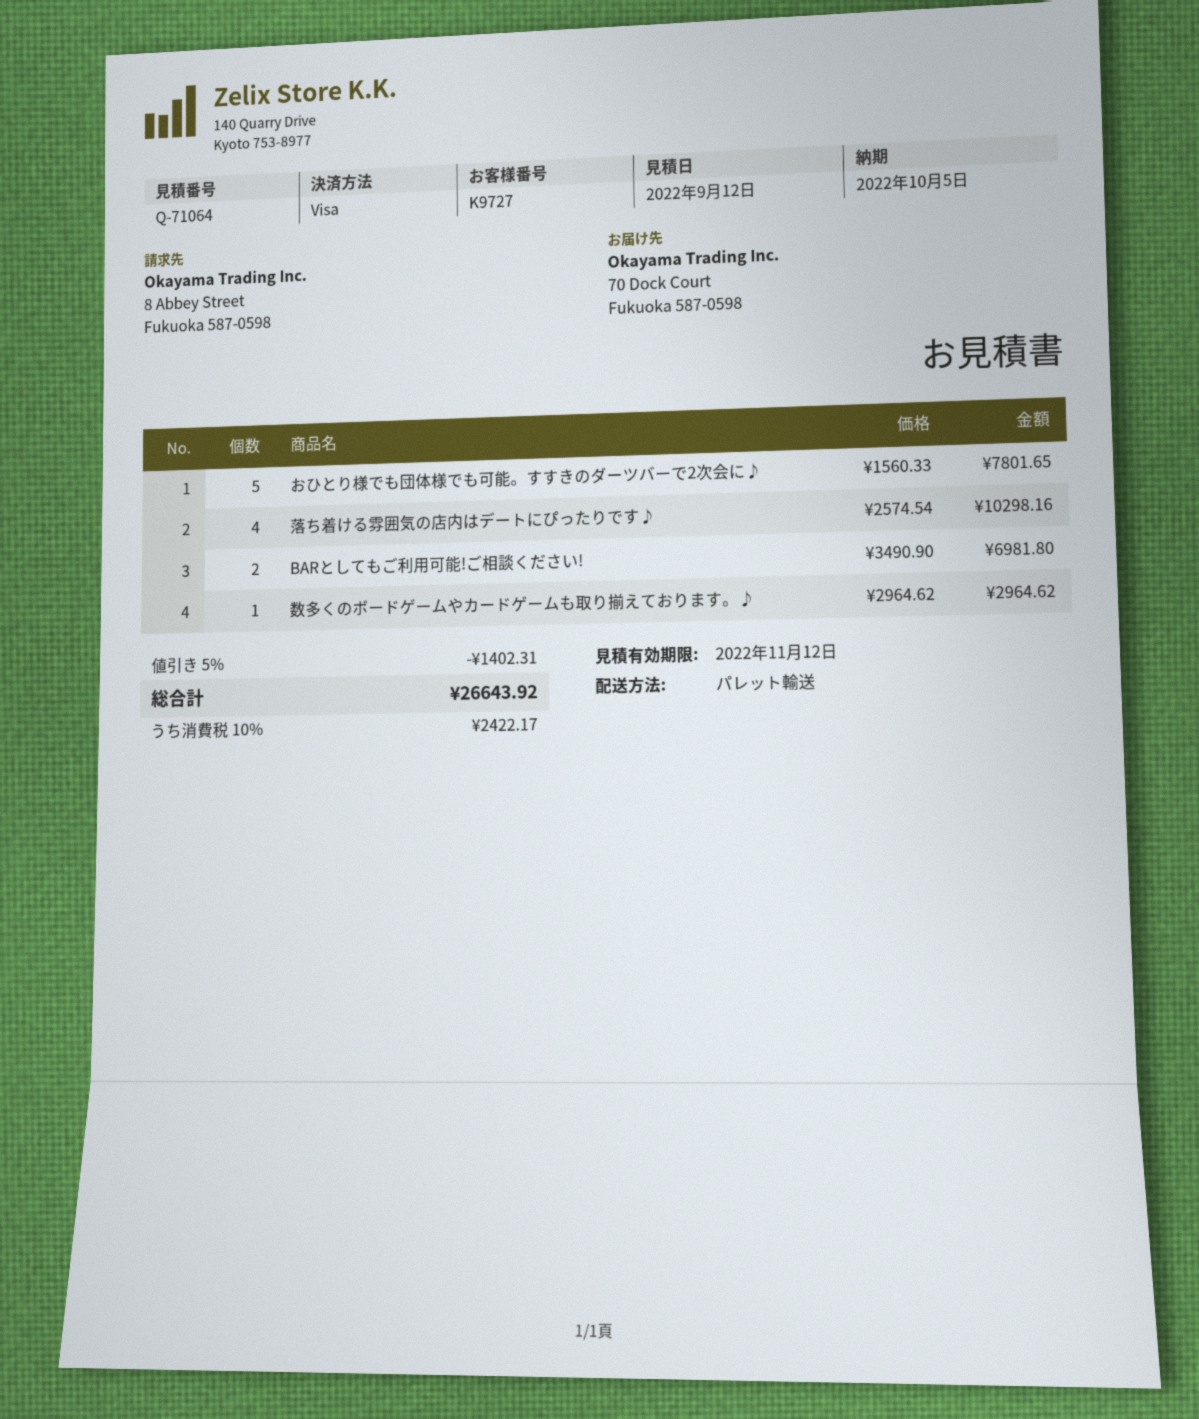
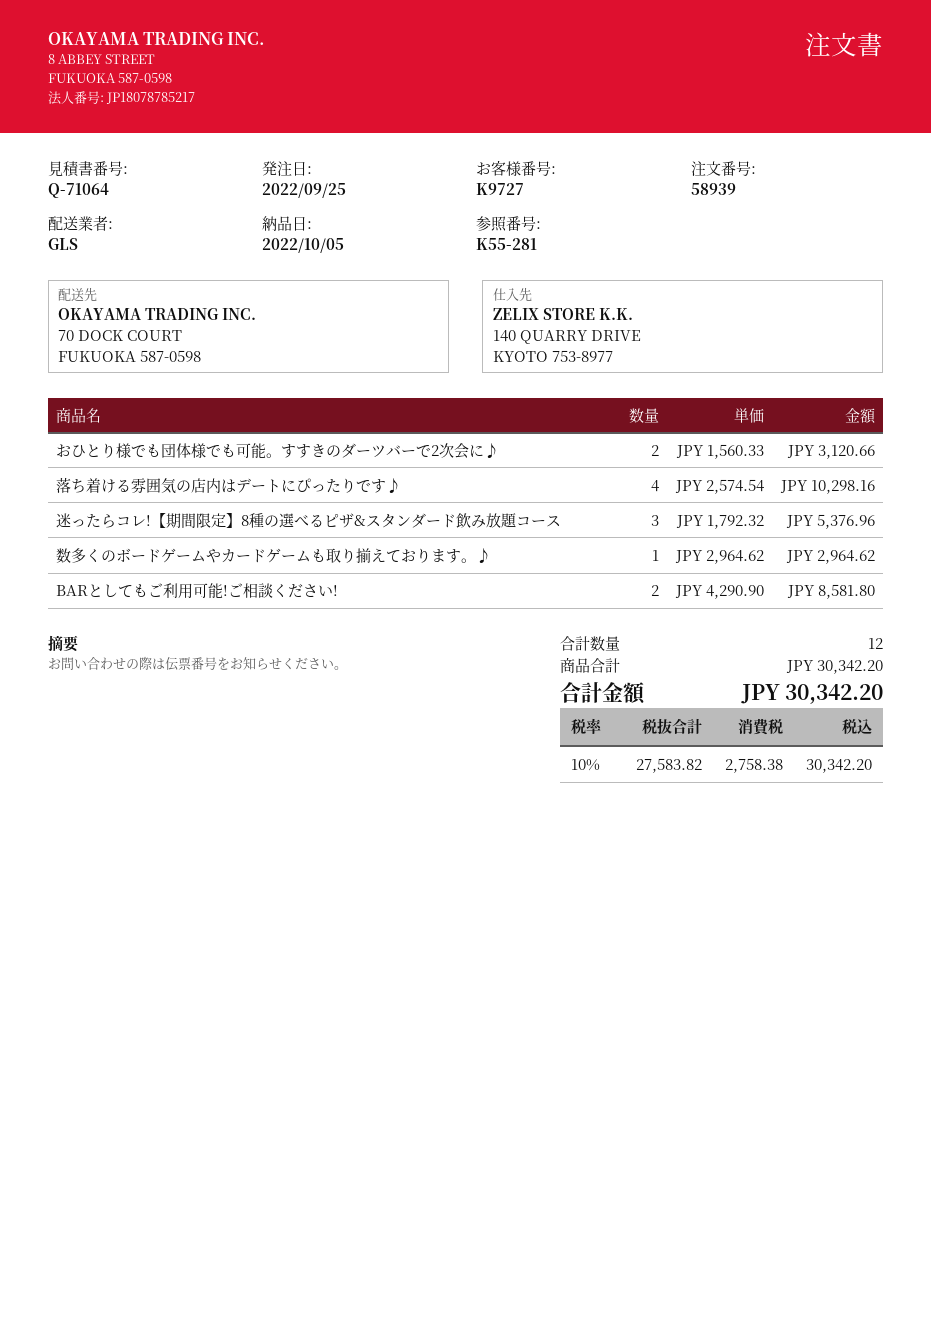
shipping method: pallet freight -> GLS
おひとり様でも団体様でも可能。すすきのダーツバーで2次会に♪: 5 x 1560.33 = 7801.65 -> 2 x 1560.33 = 3120.66
BARとしてもご利用可能!ご相談ください!: 2 x 3490.90 = 6981.80 -> 2 x 4290.90 = 8581.80
迷ったらコレ!【期間限定】8種の選べるピザ&スタンダード飲み放題コース: none -> 3 x 1792.32 = 5376.96
discount: 5% = 1402.31 -> none
tax: 10% = 2422.17 -> 10% = 2758.38
total: 26643.92 -> 30342.20

